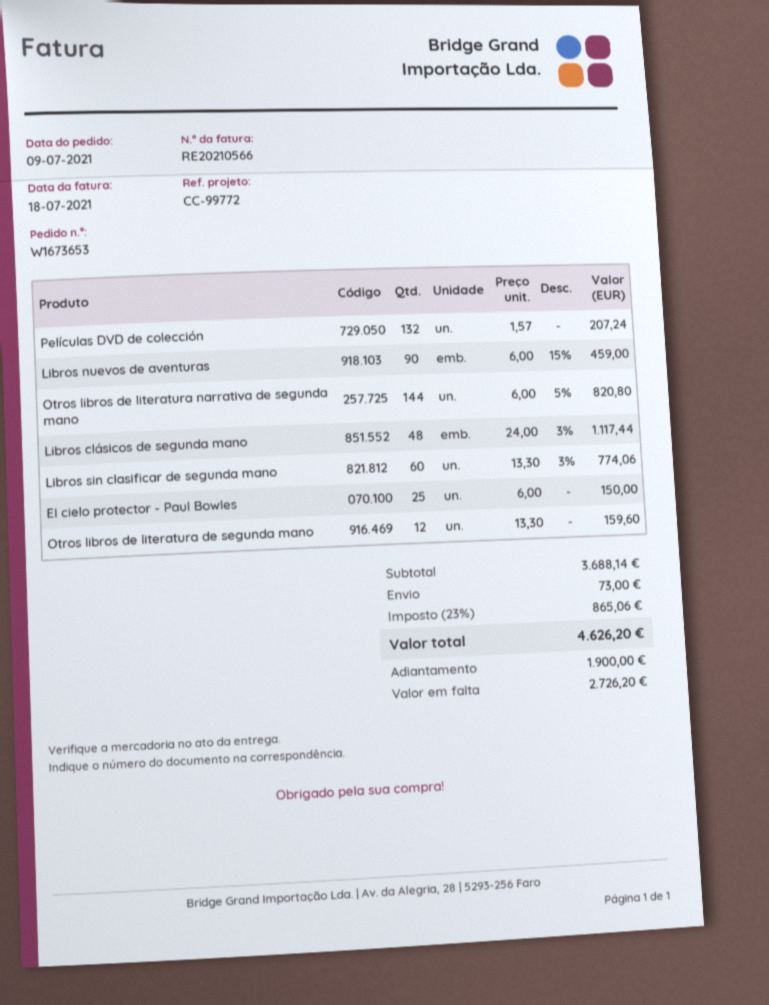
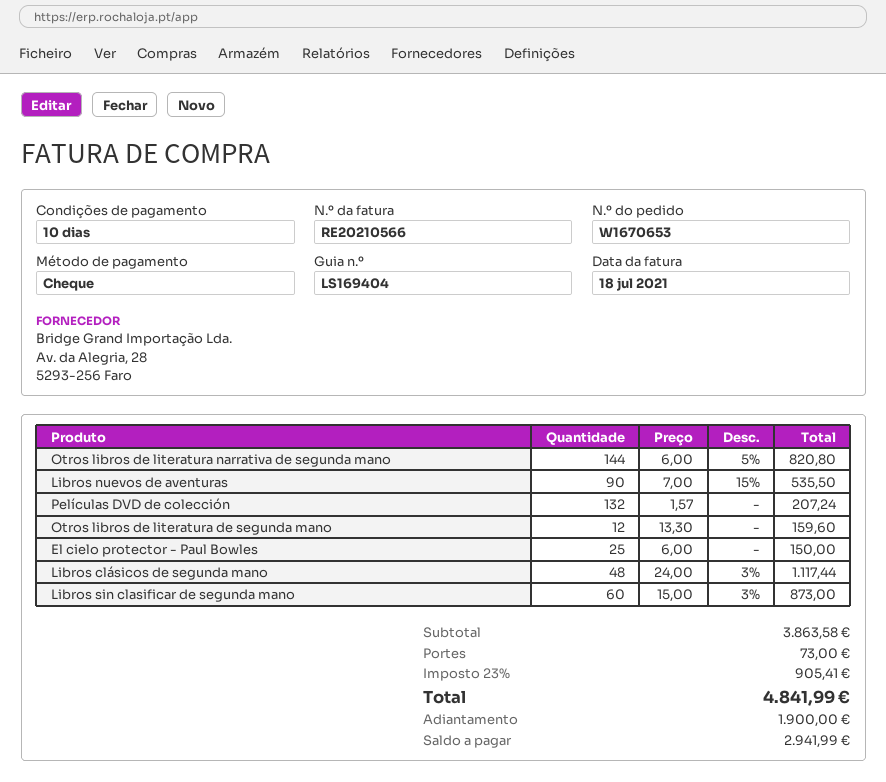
order number: W1673653 -> W1670653
Libros nuevos de aventuras: 90 x 6.00 - 15% = 459.00 -> 90 x 7.00 - 15% = 535.50
Libros sin clasificar de segunda mano: 60 x 13.30 - 3% = 774.06 -> 60 x 15.00 - 3% = 873.00
subtotal: 3688.14 -> 3863.58
tax: 23% = 865.06 -> 23% = 905.41
total: 4626.20 -> 4841.99
balance: 2726.20 -> 2941.99

